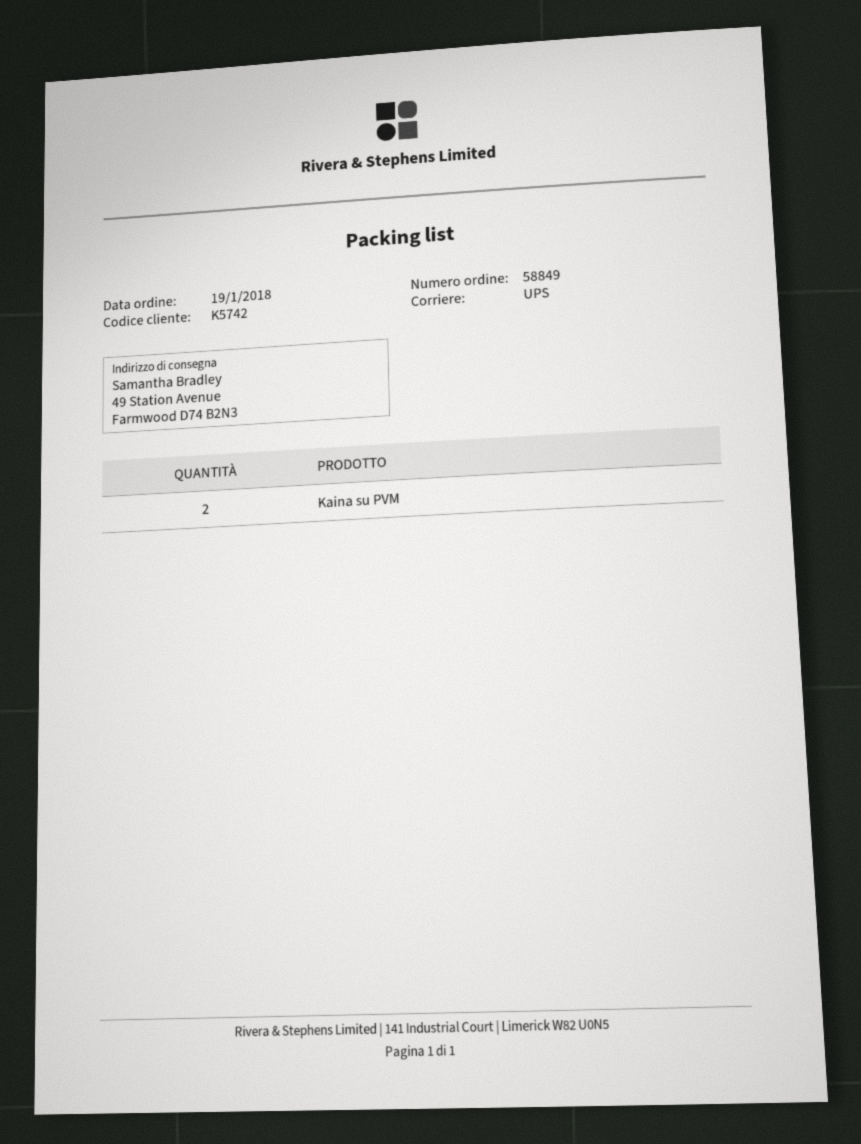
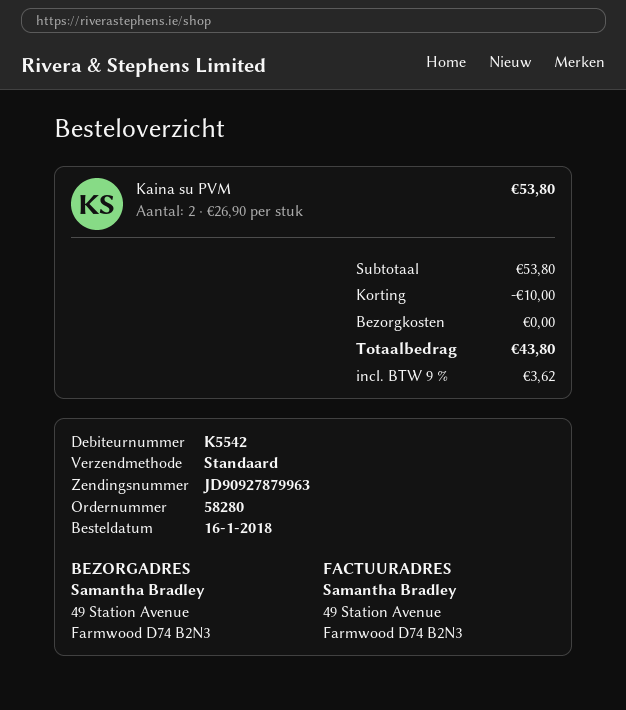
order number: 58849 -> 58280
order date: 2018-01-19 -> 2018-01-16
customer number: K5742 -> K5542
shipping method: UPS -> standard

